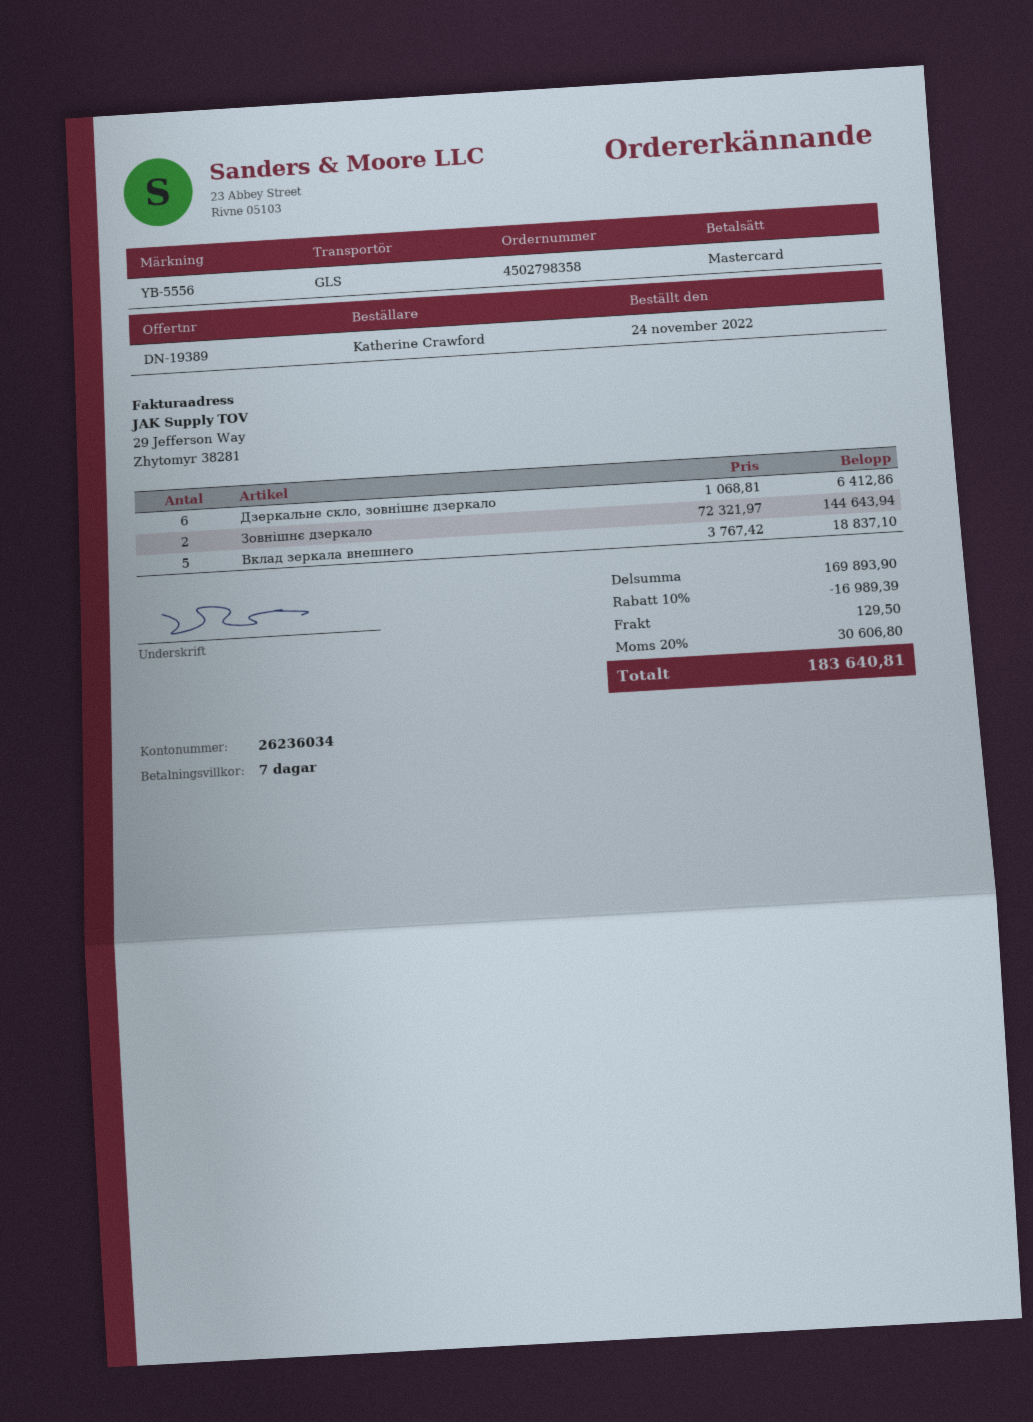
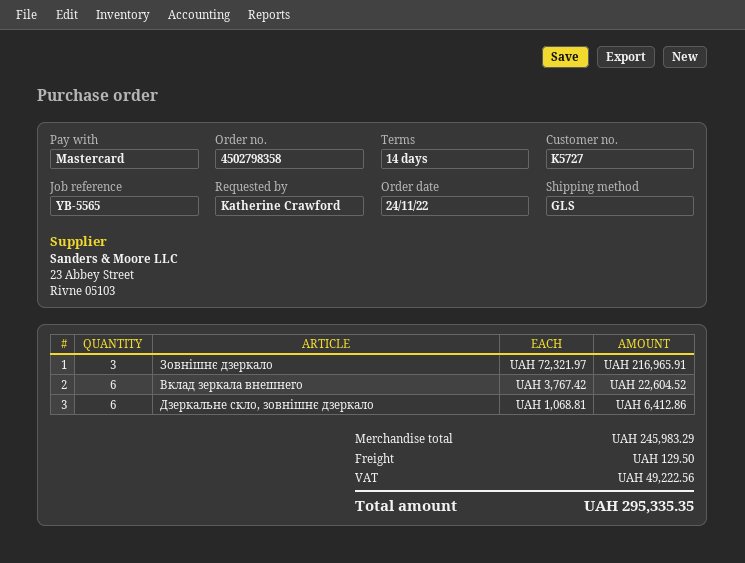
payment terms: 7 days -> 14 days
reference: YB-5556 -> YB-5565
Зовнішнє дзеркало: 2 x 72321.97 = 144643.94 -> 3 x 72321.97 = 216965.91
Вклад зеркала внешнего: 5 x 3767.42 = 18837.10 -> 6 x 3767.42 = 22604.52
subtotal: 169893.90 -> 245983.29
discount: 10% = 16989.39 -> none
tax: 30606.80 -> 49222.56
total: 183640.81 -> 295335.35

